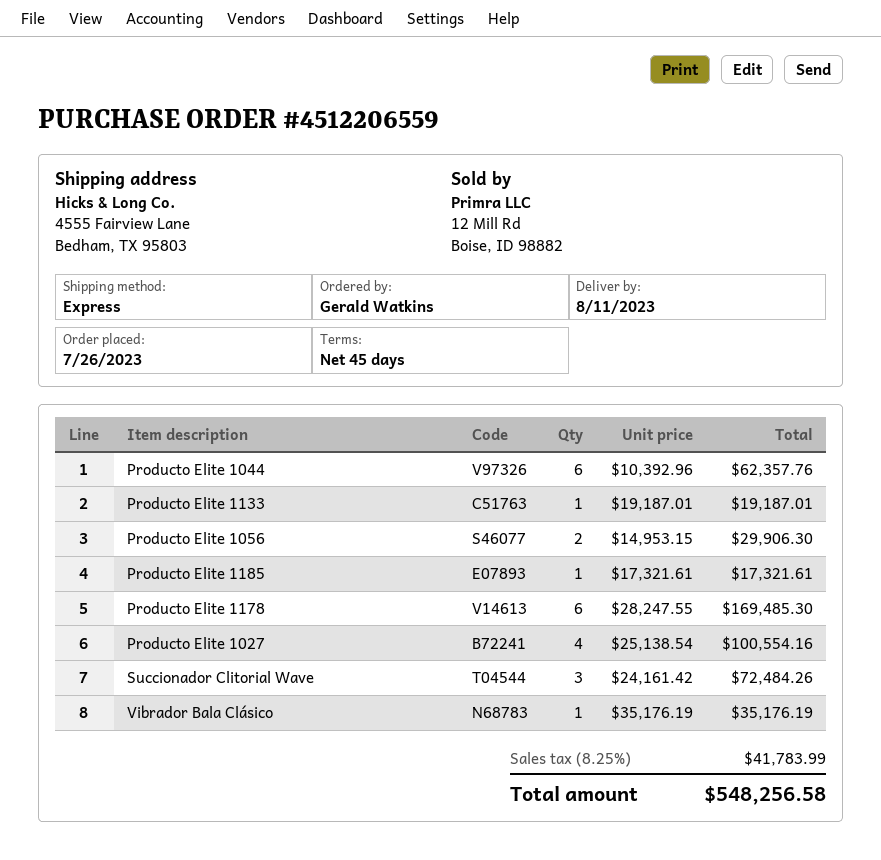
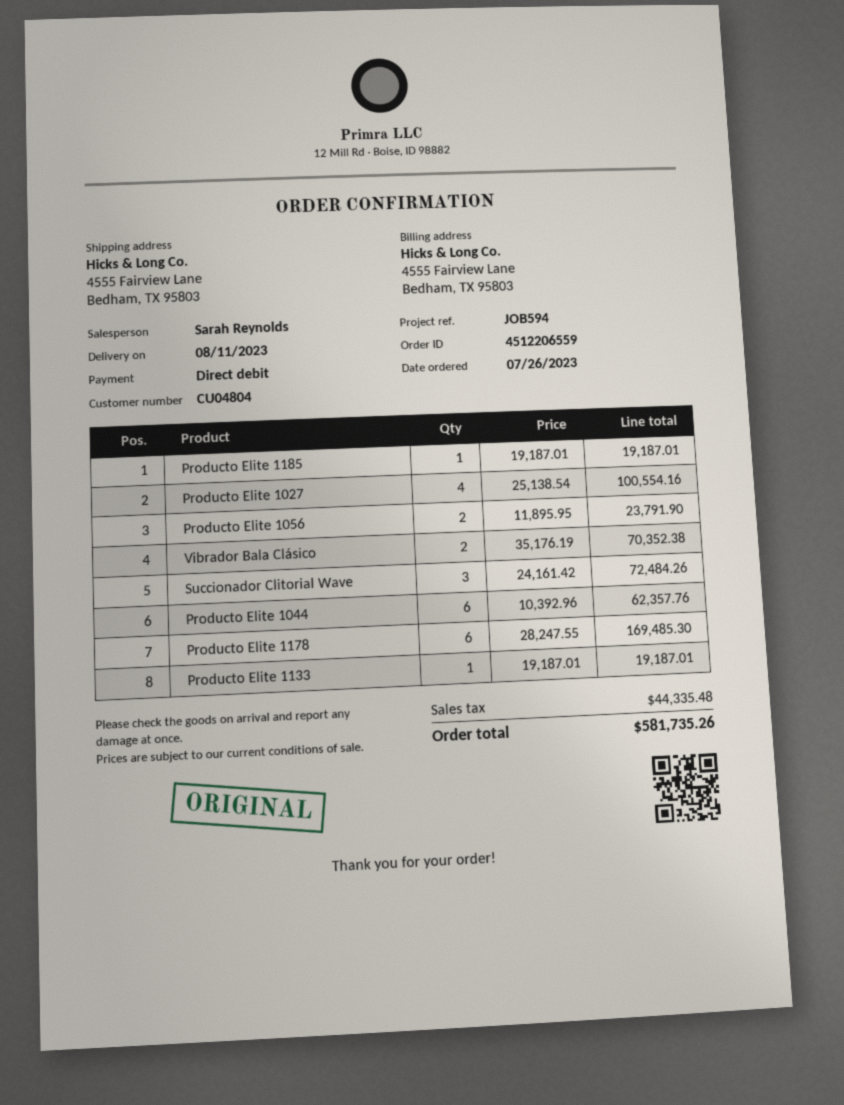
Producto Elite 1056: 2 x 14953.15 = 29906.30 -> 2 x 11895.95 = 23791.90
Producto Elite 1185: 1 x 17321.61 = 17321.61 -> 1 x 19187.01 = 19187.01
Vibrador Bala Clásico: 1 x 35176.19 = 35176.19 -> 2 x 35176.19 = 70352.38
tax: 41783.99 -> 44335.48
total: 548256.58 -> 581735.26

